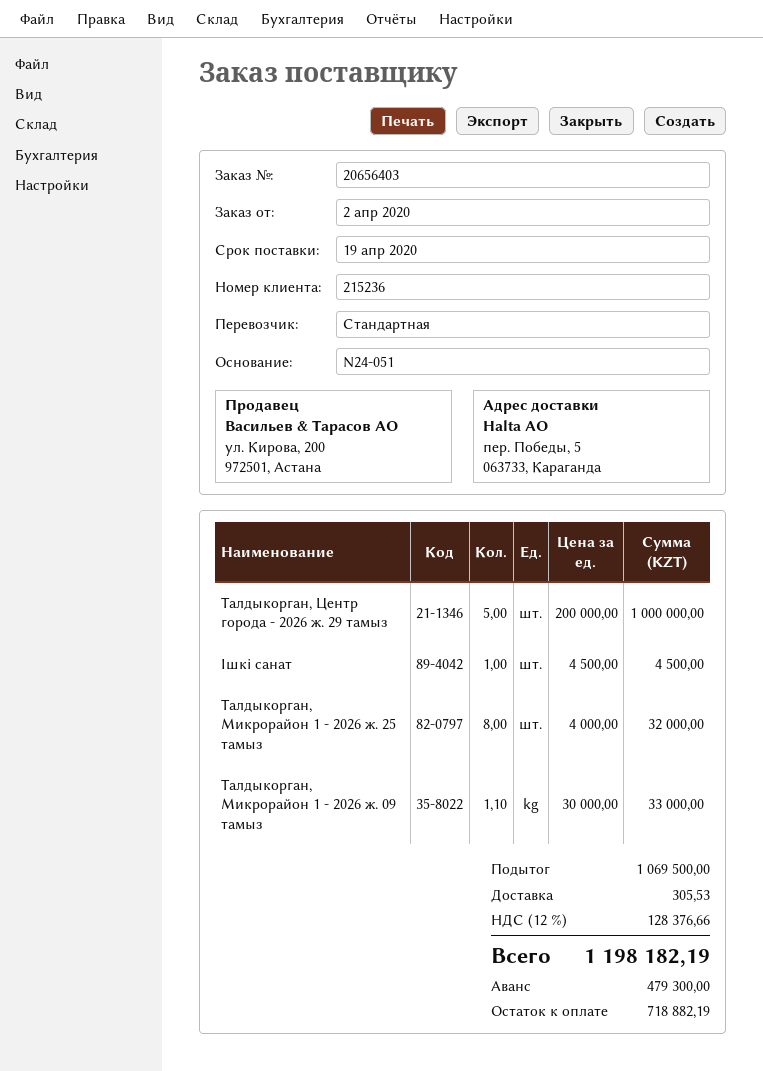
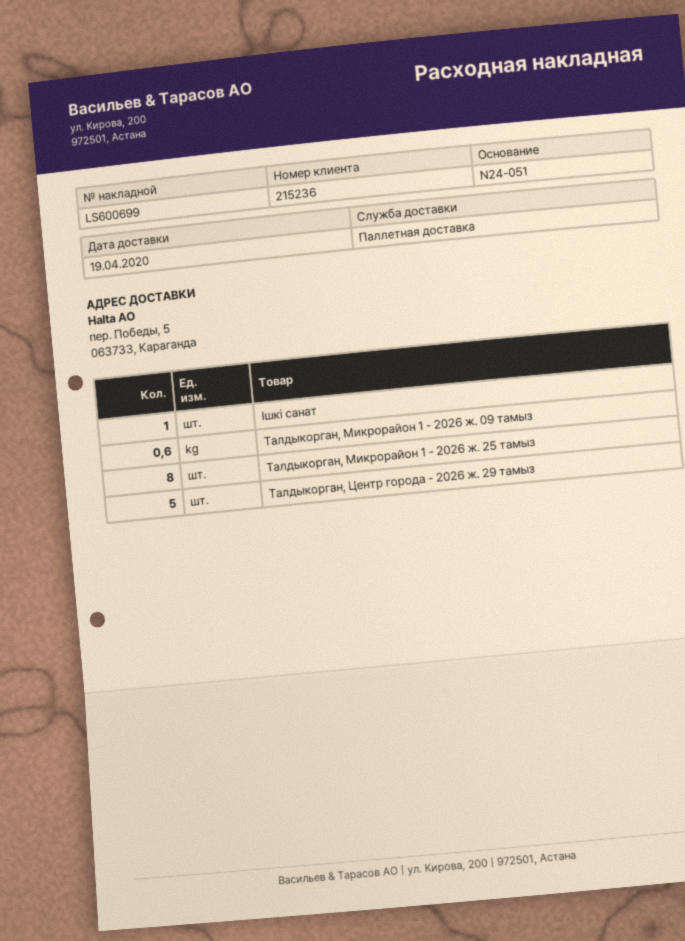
shipping method: standard -> pallet freight
Талдыкорган, Микрорайон 1 - 2026 ж. 09 тамыз: 1.1 -> 0.6

